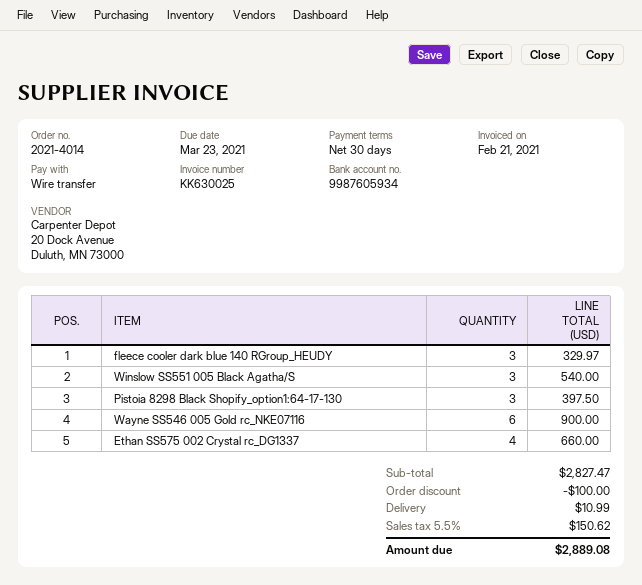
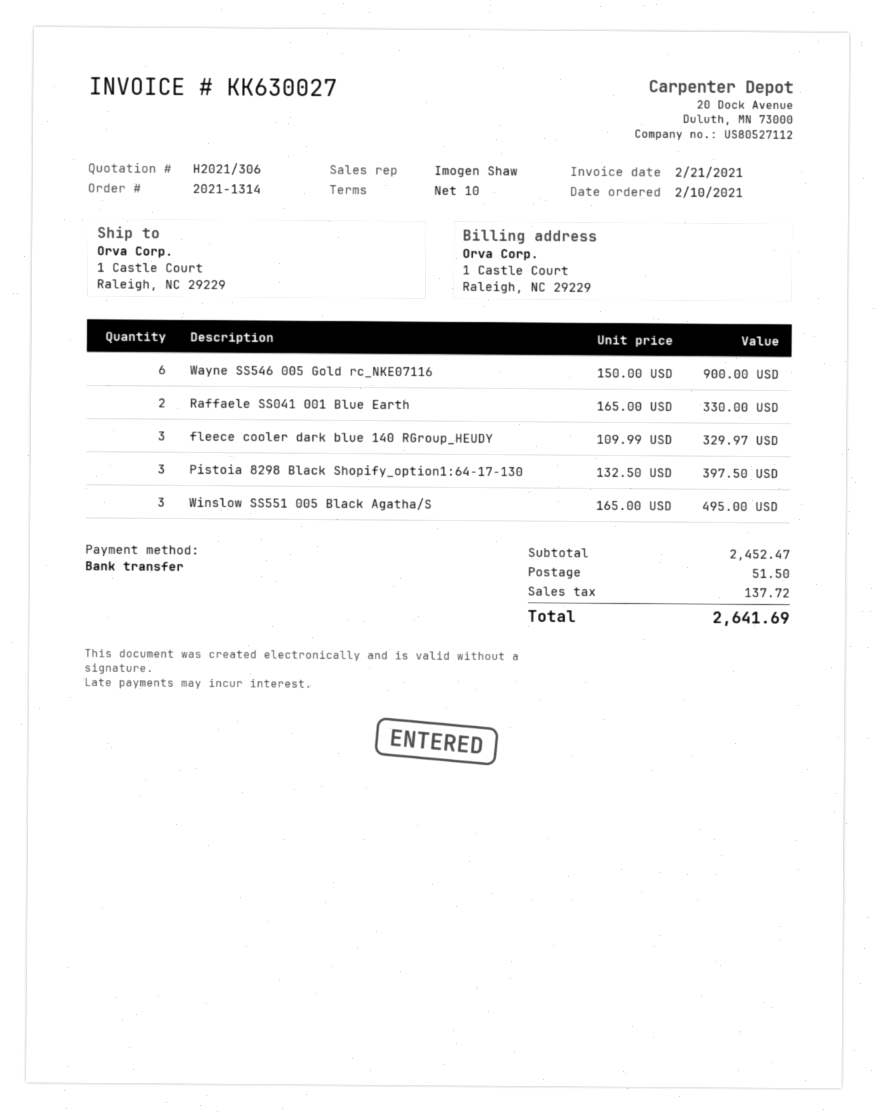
order number: 2021-4014 -> 2021-1314
invoice number: KK630025 -> KK630027
payment terms: 30 days -> 10 days
Winslow SS551 005 Black Agatha/S: 3 for 540.00 -> 3 for 495.00
Ethan SS575 002 Crystal rc_DG1337: 4 for 660.00 -> none
Raffaele SS041 001 Blue Earth: none -> 2 for 330.00
subtotal: 2827.47 -> 2452.47
discount: 100.00 -> none
shipping: 10.99 -> 51.50
tax: 150.62 -> 137.72
total: 2889.08 -> 2641.69

